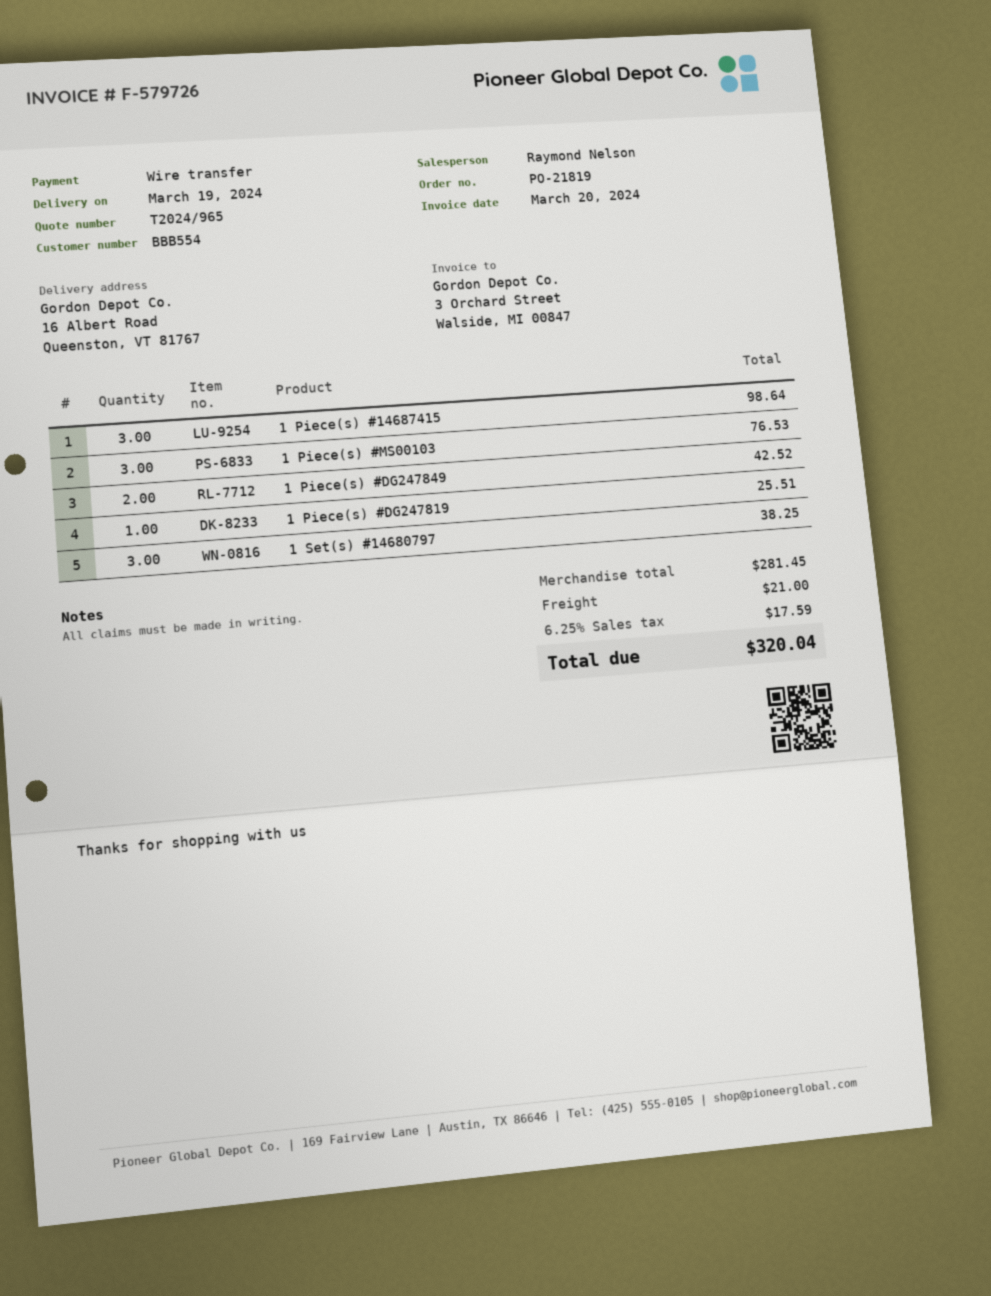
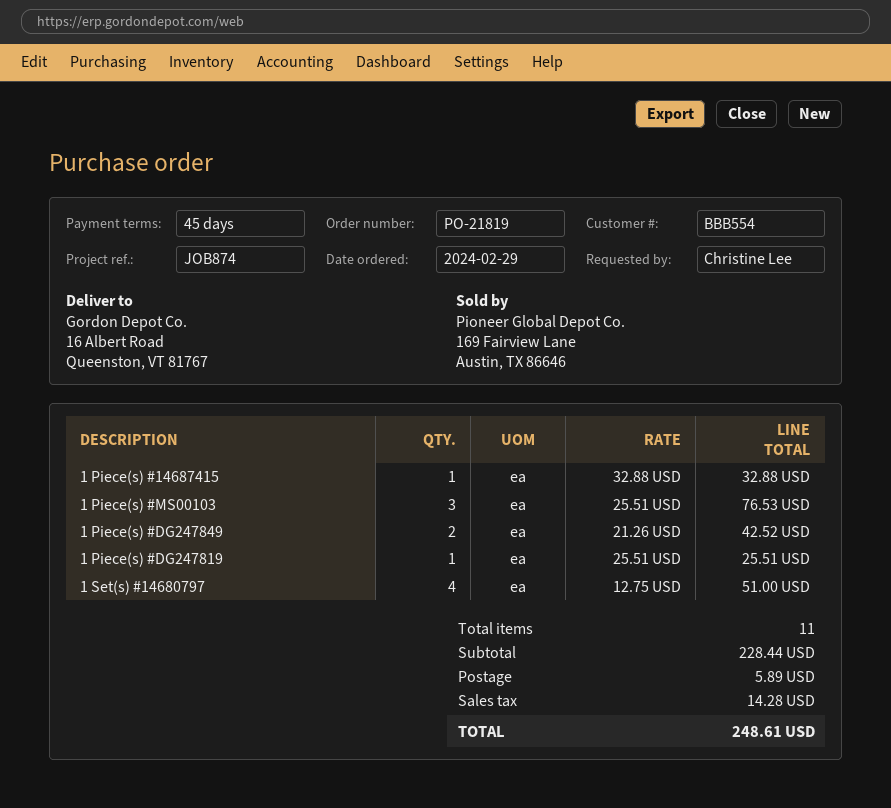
1 Piece(s) #14687415: 3 for 98.64 -> 1 for 32.88
1 Set(s) #14680797: 3 for 38.25 -> 4 for 51.00
subtotal: 281.45 -> 228.44
shipping: 21.00 -> 5.89
tax: 17.59 -> 14.28
total: 320.04 -> 248.61

